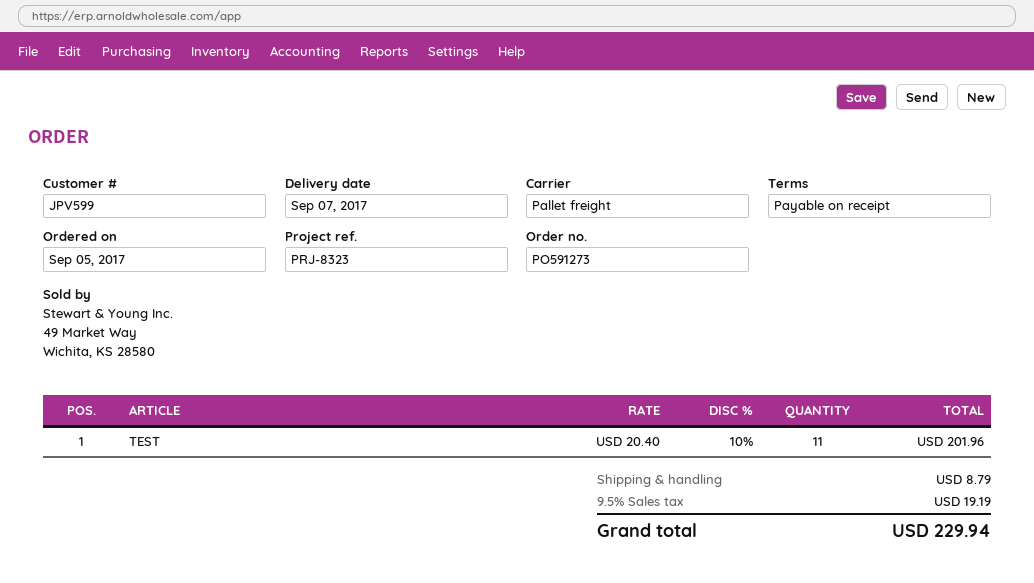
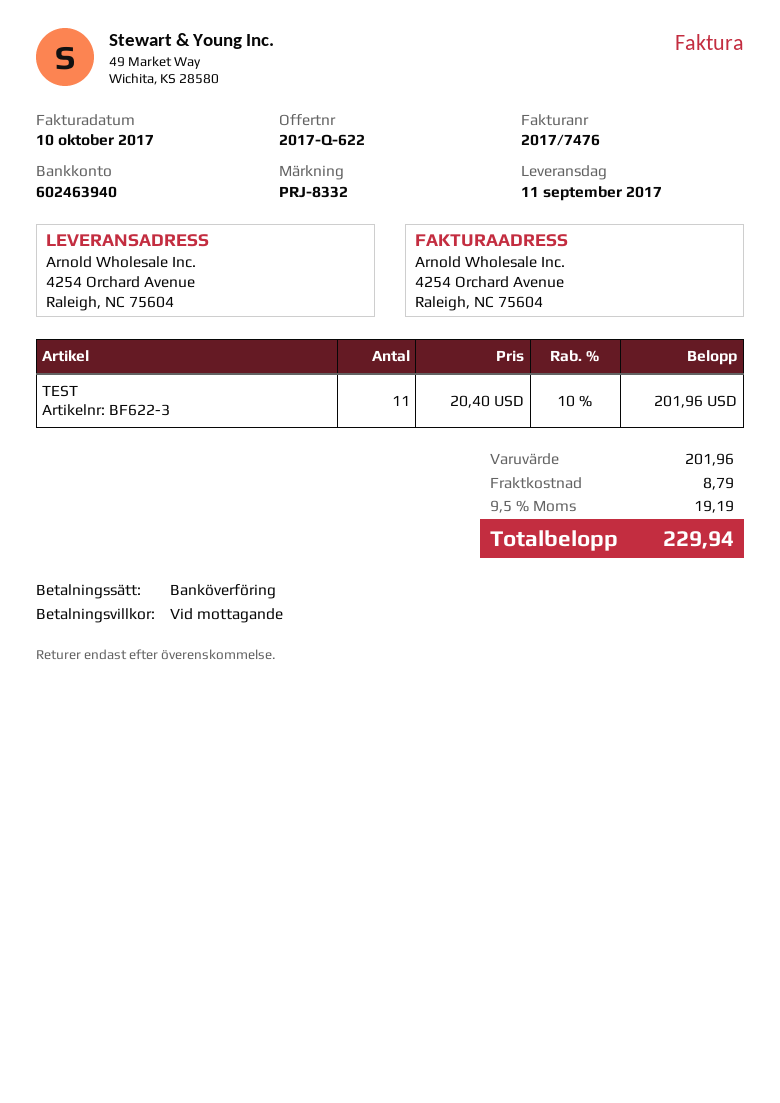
delivery date: 2017-09-07 -> 2017-09-11
reference: PRJ-8323 -> PRJ-8332

